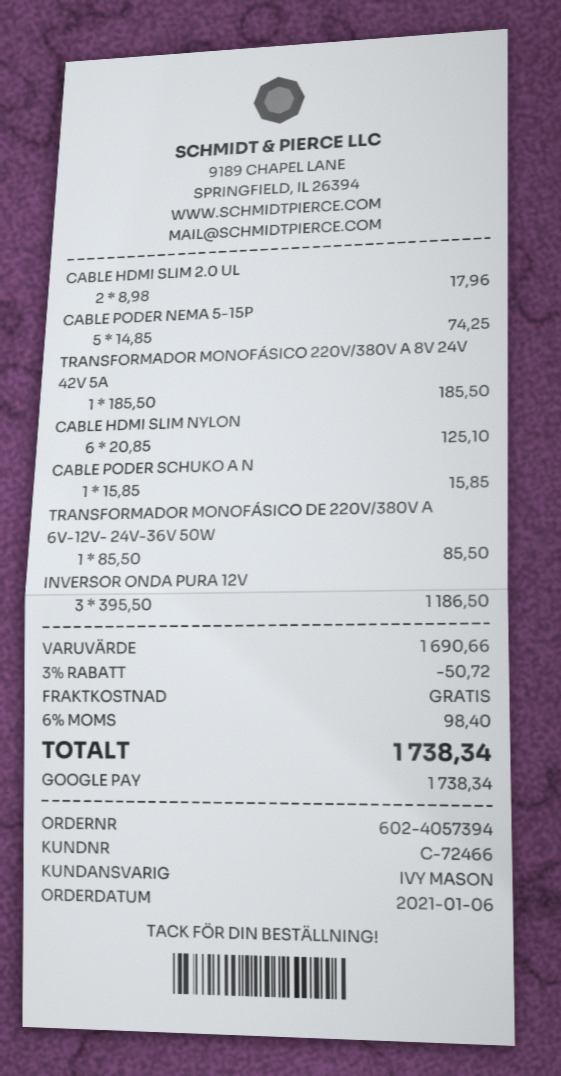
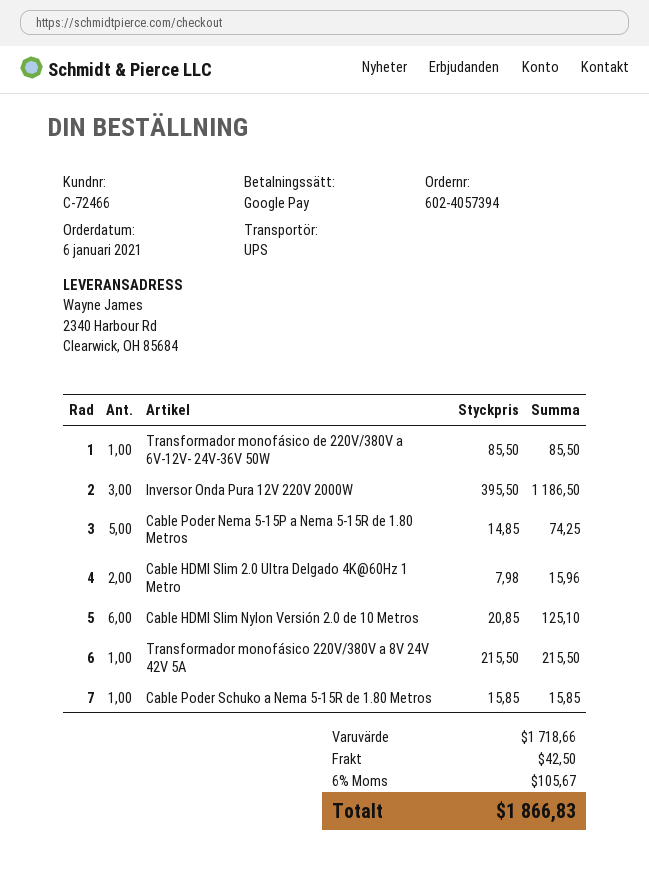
CABLE HDMI SLIM 2.0 UL: 2 x 8.98 = 17.96 -> 2 x 7.98 = 15.96
TRANSFORMADOR MONOFÁSICO 220V/380V A 8V 24V 42V 5A: 1 x 185.50 = 185.50 -> 1 x 215.50 = 215.50
subtotal: 1690.66 -> 1718.66
discount: 3% = 50.72 -> none
shipping: 0.00 -> 42.50
tax: 6% = 98.40 -> 6% = 105.67
total: 1738.34 -> 1866.83

